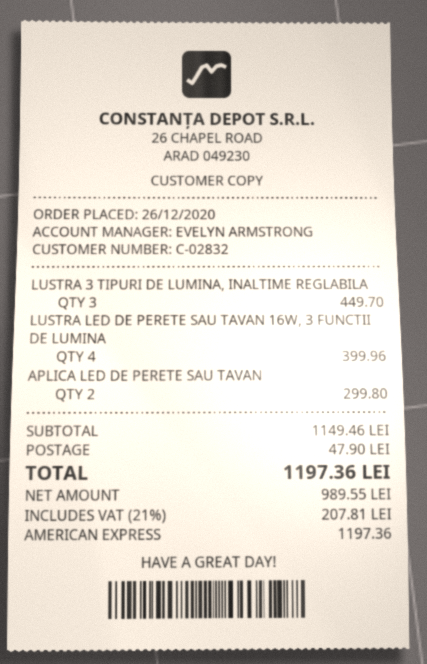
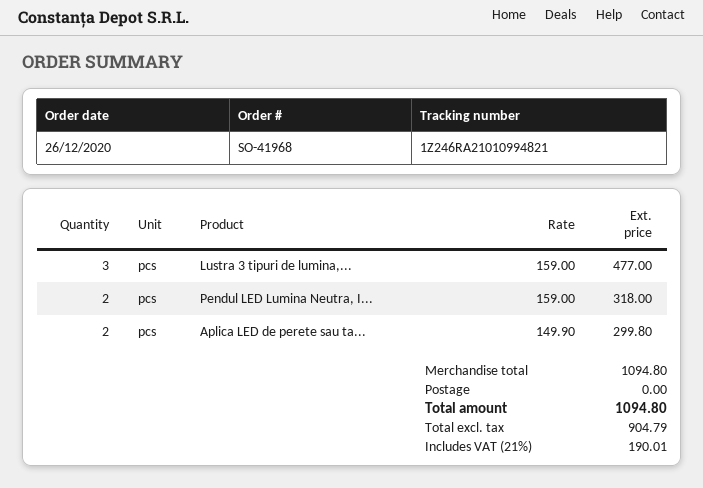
LUSTRA 3 TIPURI DE LUMINA, INALTIME REGLABILA: 3 for 449.70 -> 3 for 477.00
LUSTRA LED DE PERETE SAU TAVAN 16W, 3 FUNCTII DE LUMINA: 4 for 399.96 -> none
Pendul LED Lumina Neutra, I...: none -> 2 for 318.00
subtotal: 1149.46 -> 1094.80
shipping: 47.90 -> 0.00
net: 989.55 -> 904.79
tax: 21% = 207.81 -> 21% = 190.01
total: 1197.36 -> 1094.80

